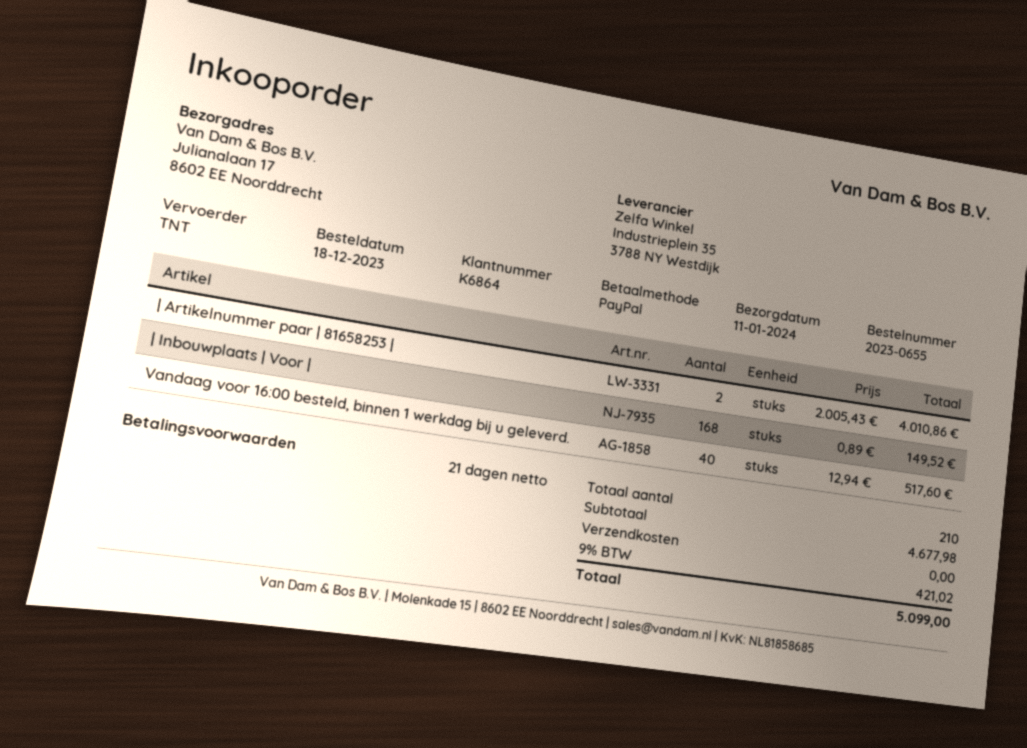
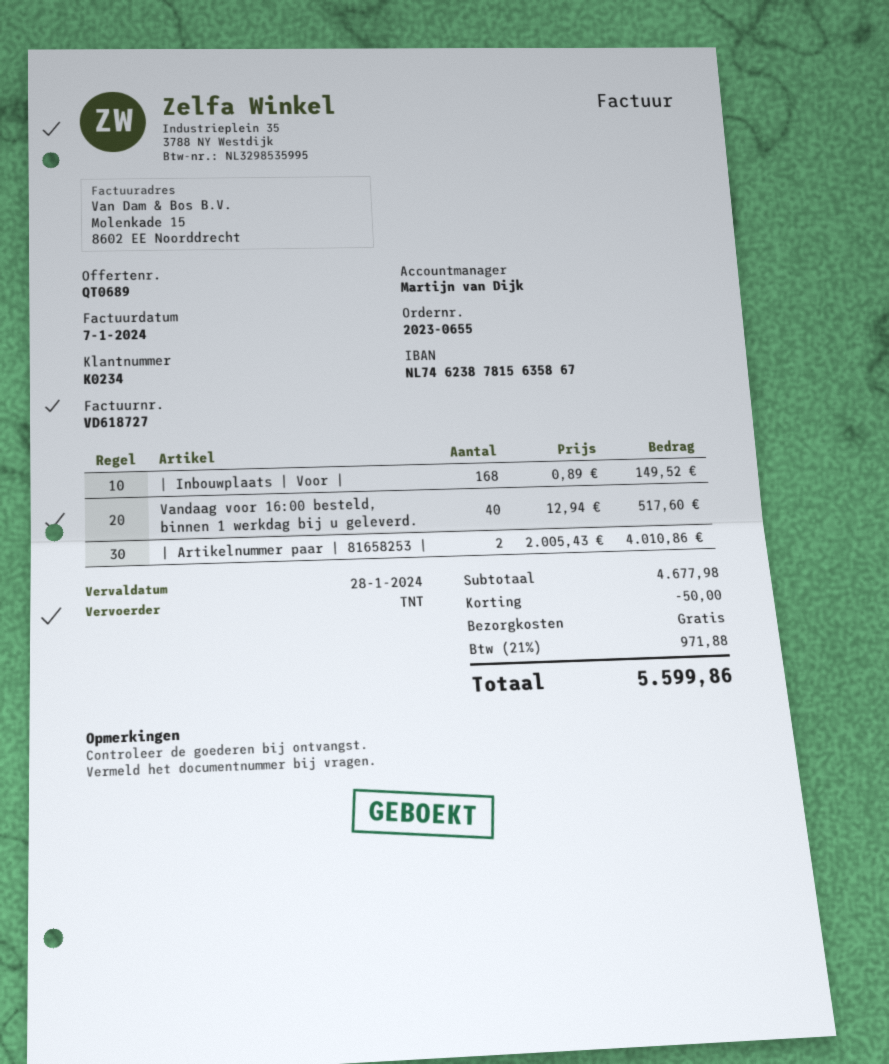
customer number: K6864 -> K0234
discount: none -> 50.00
tax: 9% = 421.02 -> 21% = 971.88
total: 5099.00 -> 5599.86

